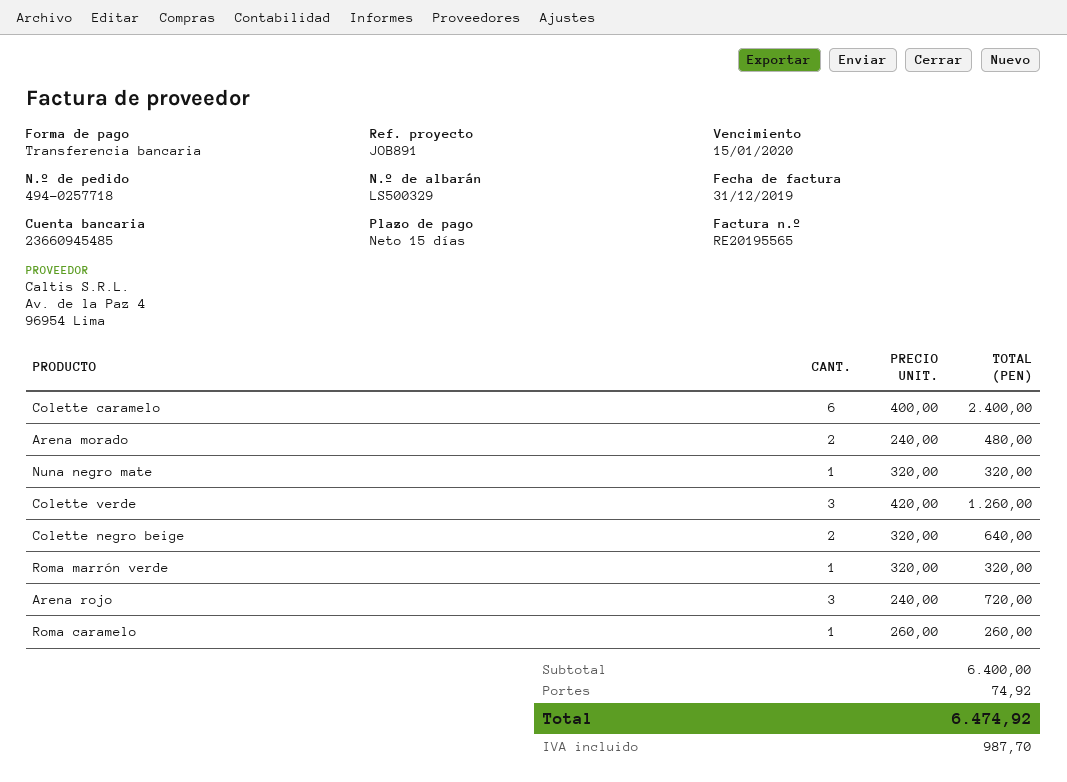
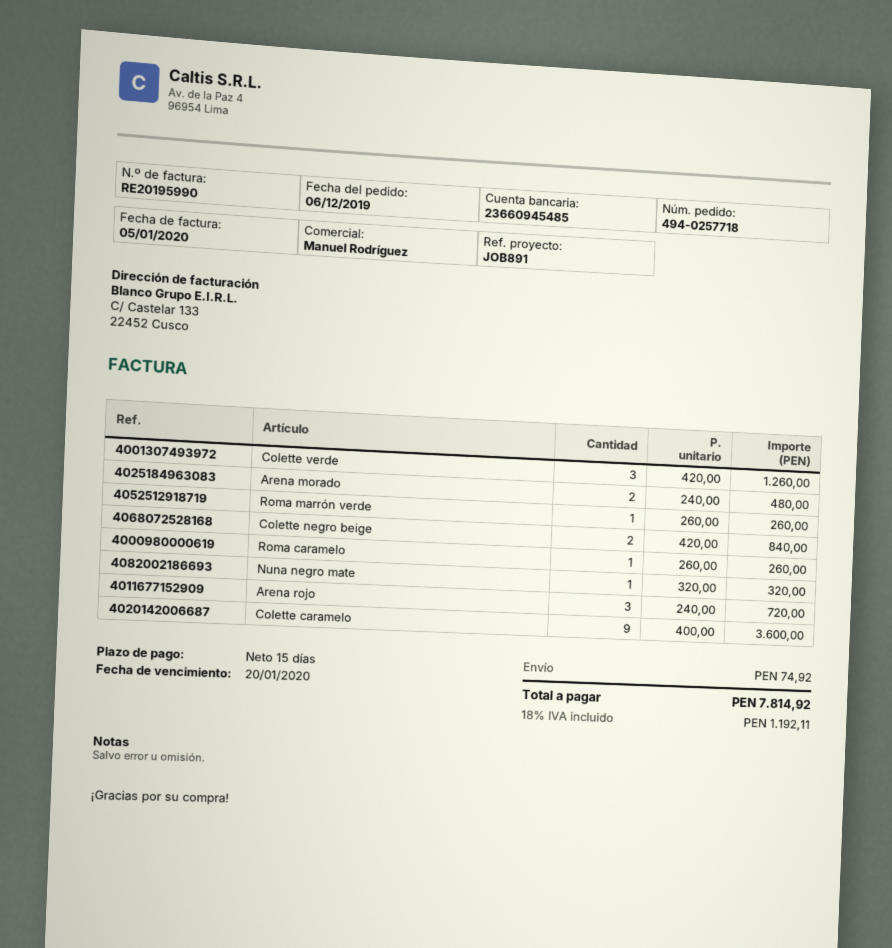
invoice number: RE20195565 -> RE20195990
invoice date: 2019-12-31 -> 2020-01-05
due date: 2020-01-15 -> 2020-01-20
Colette caramelo: 6 x 400.00 = 2400.00 -> 9 x 400.00 = 3600.00
Colette negro beige: 2 x 320.00 = 640.00 -> 2 x 420.00 = 840.00
Roma marrón verde: 1 x 320.00 = 320.00 -> 1 x 260.00 = 260.00
tax: 987.70 -> 1192.11
total: 6474.92 -> 7814.92

